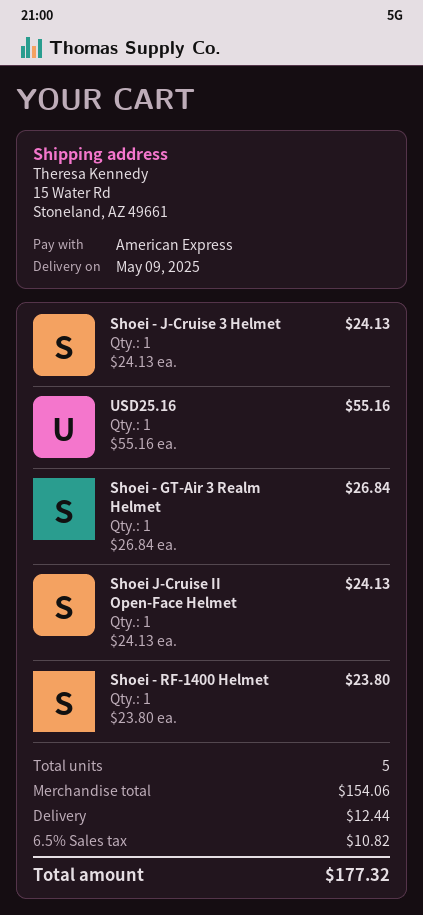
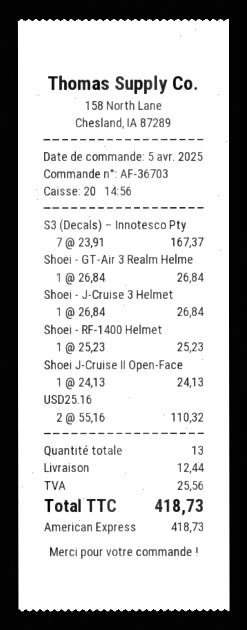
Shoei - J-Cruise 3 Helmet: 1 x 24.13 = 24.13 -> 1 x 26.84 = 26.84
USD25.16: 1 x 55.16 = 55.16 -> 2 x 55.16 = 110.32
Shoei - RF-1400 Helmet: 1 x 23.80 = 23.80 -> 1 x 25.23 = 25.23
S3 (Decals) – Innotesco Pty: none -> 7 x 23.91 = 167.37
total quantity: 5 -> 13
tax: 10.82 -> 25.56
total: 177.32 -> 418.73

